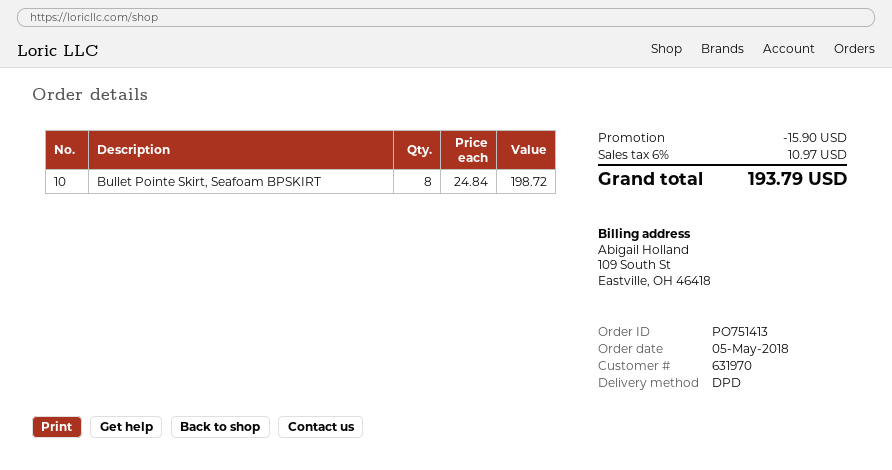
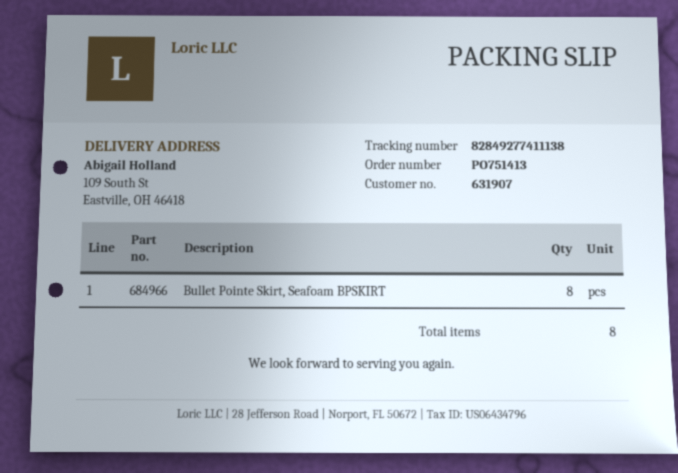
customer number: 631970 -> 631907

